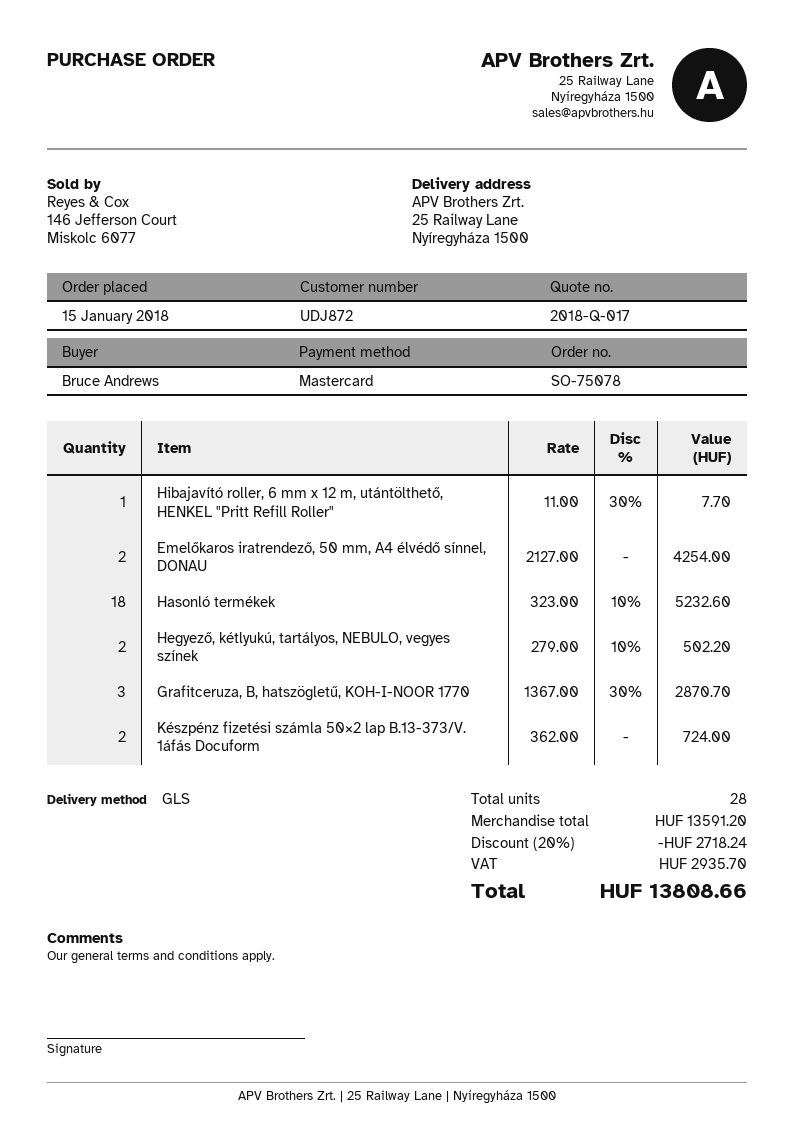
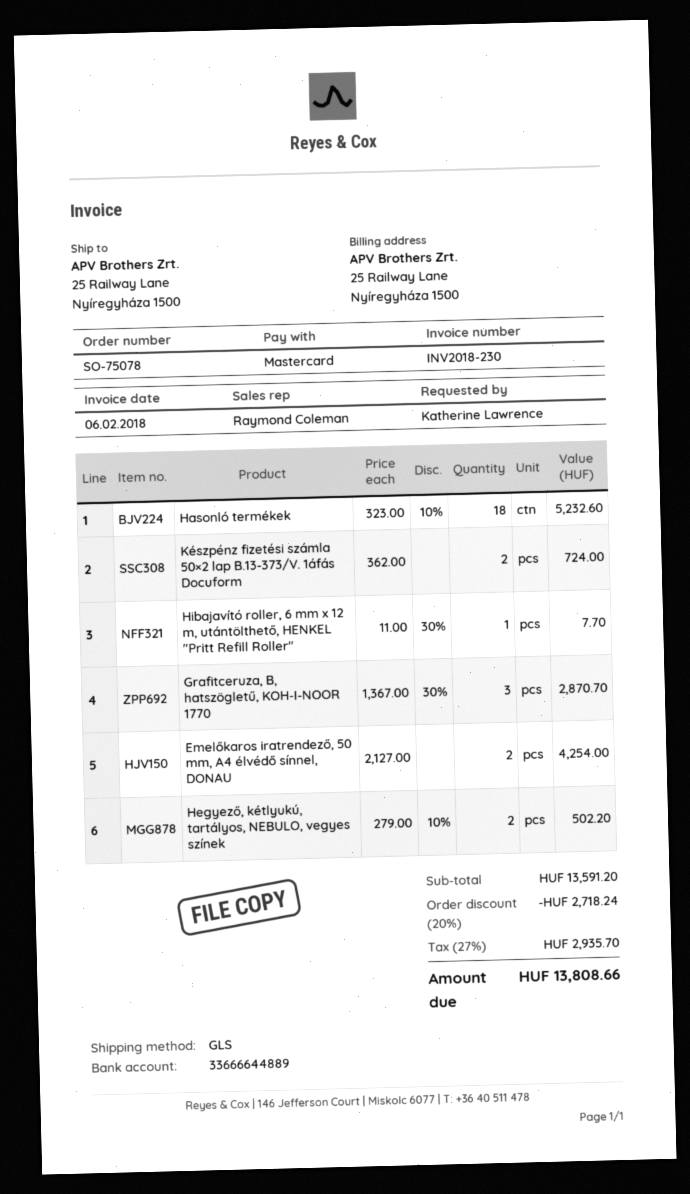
ordered by: Bruce Andrews -> Katherine Lawrence

